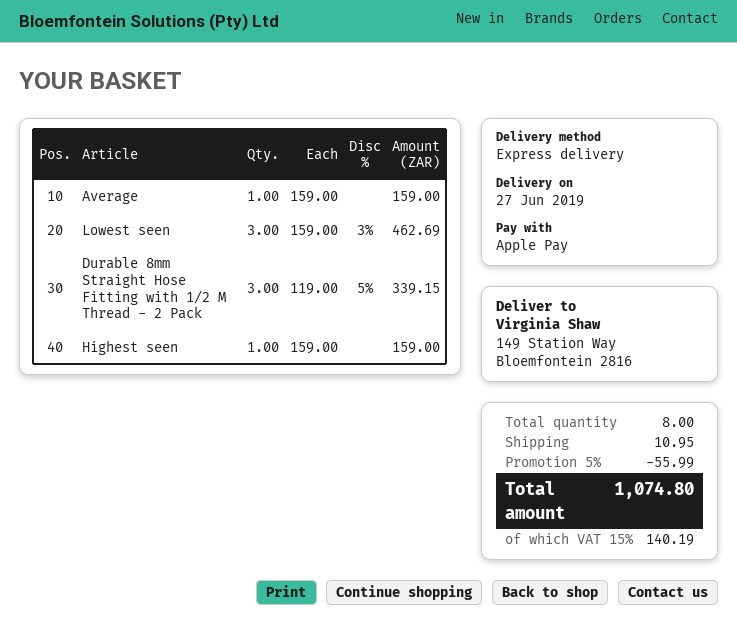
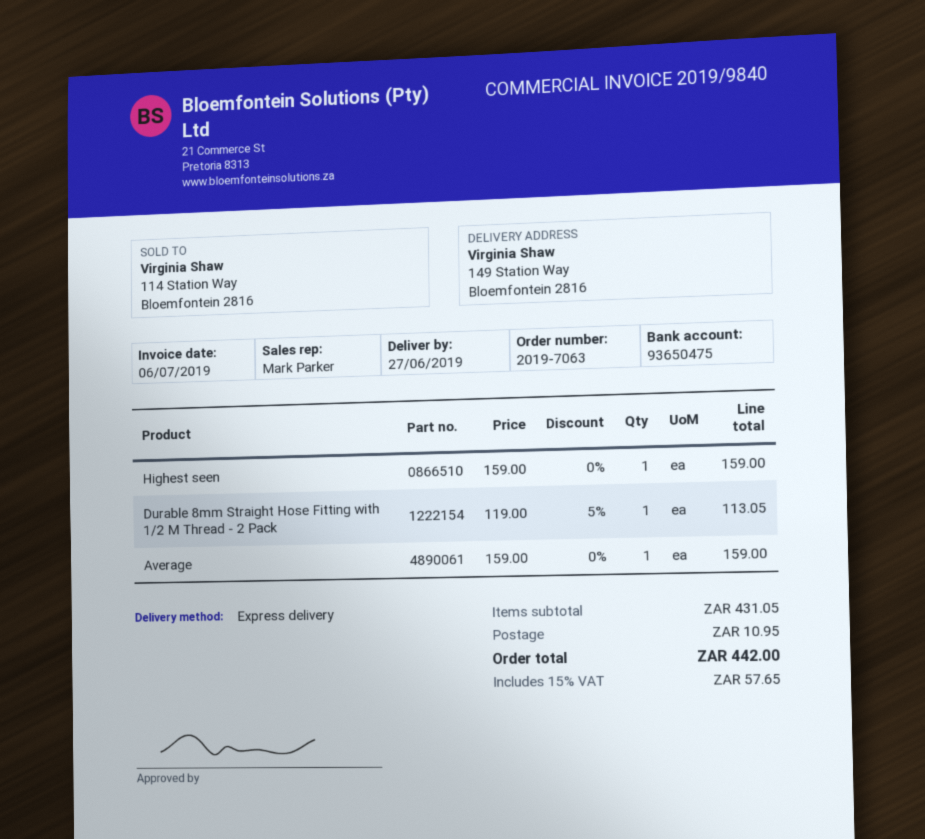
Lowest seen: 3 x 159.00 - 3% = 462.69 -> none
Durable 8mm Straight Hose Fitting with 1/2 M Thread - 2 Pack: 3 x 119.00 - 5% = 339.15 -> 1 x 119.00 - 5% = 113.05
discount: 5% = 55.99 -> none
tax: 15% = 140.19 -> 15% = 57.65
total: 1074.80 -> 442.00

